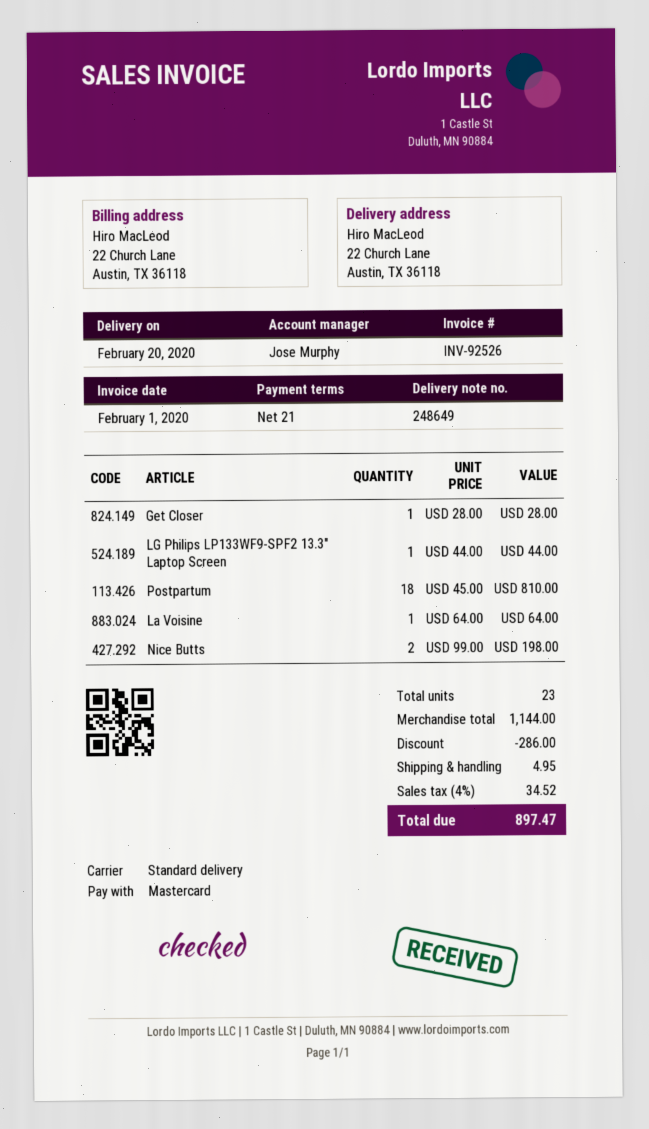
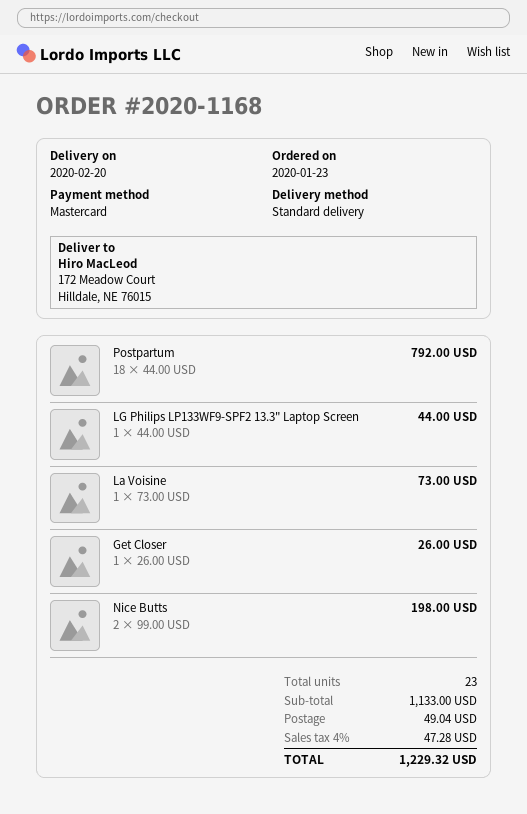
ship to: 22 Church Lane, Austin, TX 36118 -> 172 Meadow Court, Hilldale, NE 76015
Get Closer: 1 x 28.00 = 28.00 -> 1 x 26.00 = 26.00
Postpartum: 18 x 45.00 = 810.00 -> 18 x 44.00 = 792.00
La Voisine: 1 x 64.00 = 64.00 -> 1 x 73.00 = 73.00
subtotal: 1144.00 -> 1133.00
discount: 286.00 -> none
shipping: 4.95 -> 49.04
tax: 4% = 34.52 -> 4% = 47.28
total: 897.47 -> 1229.32

